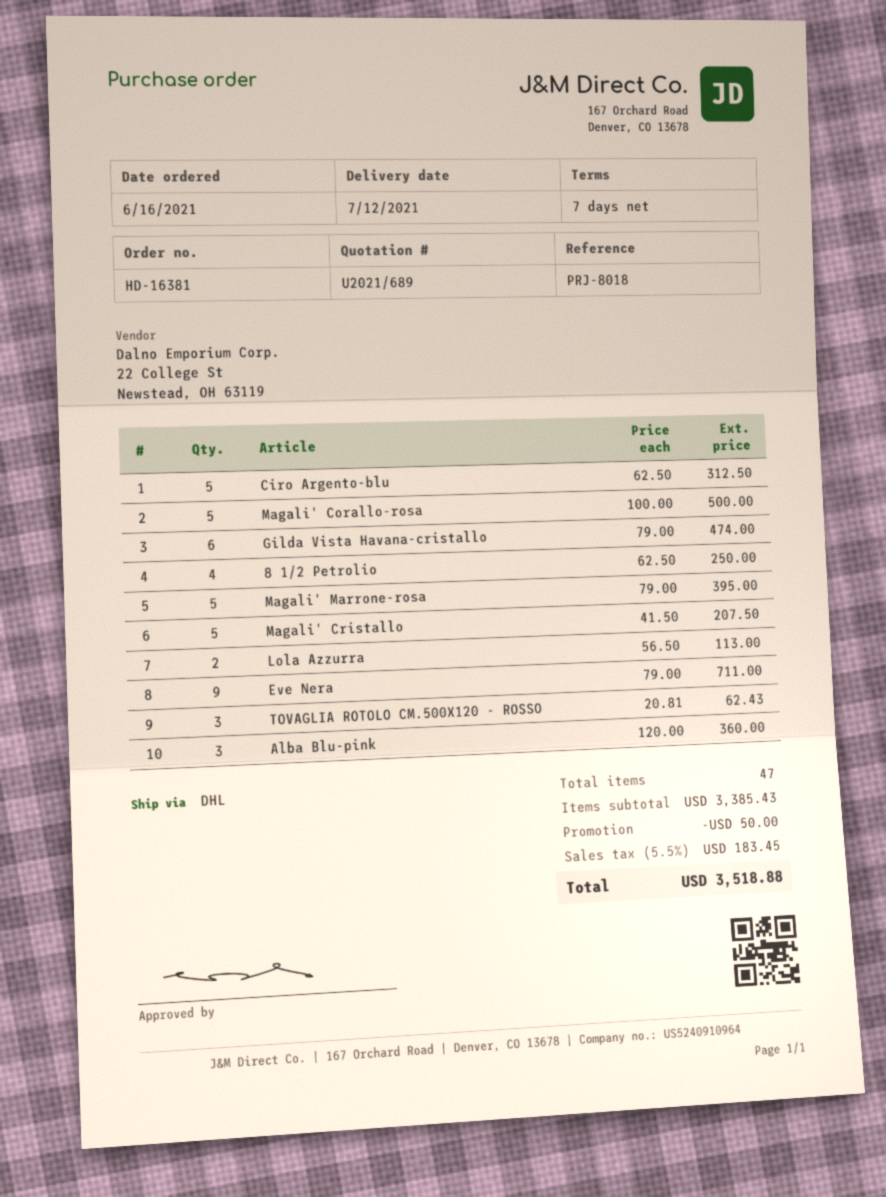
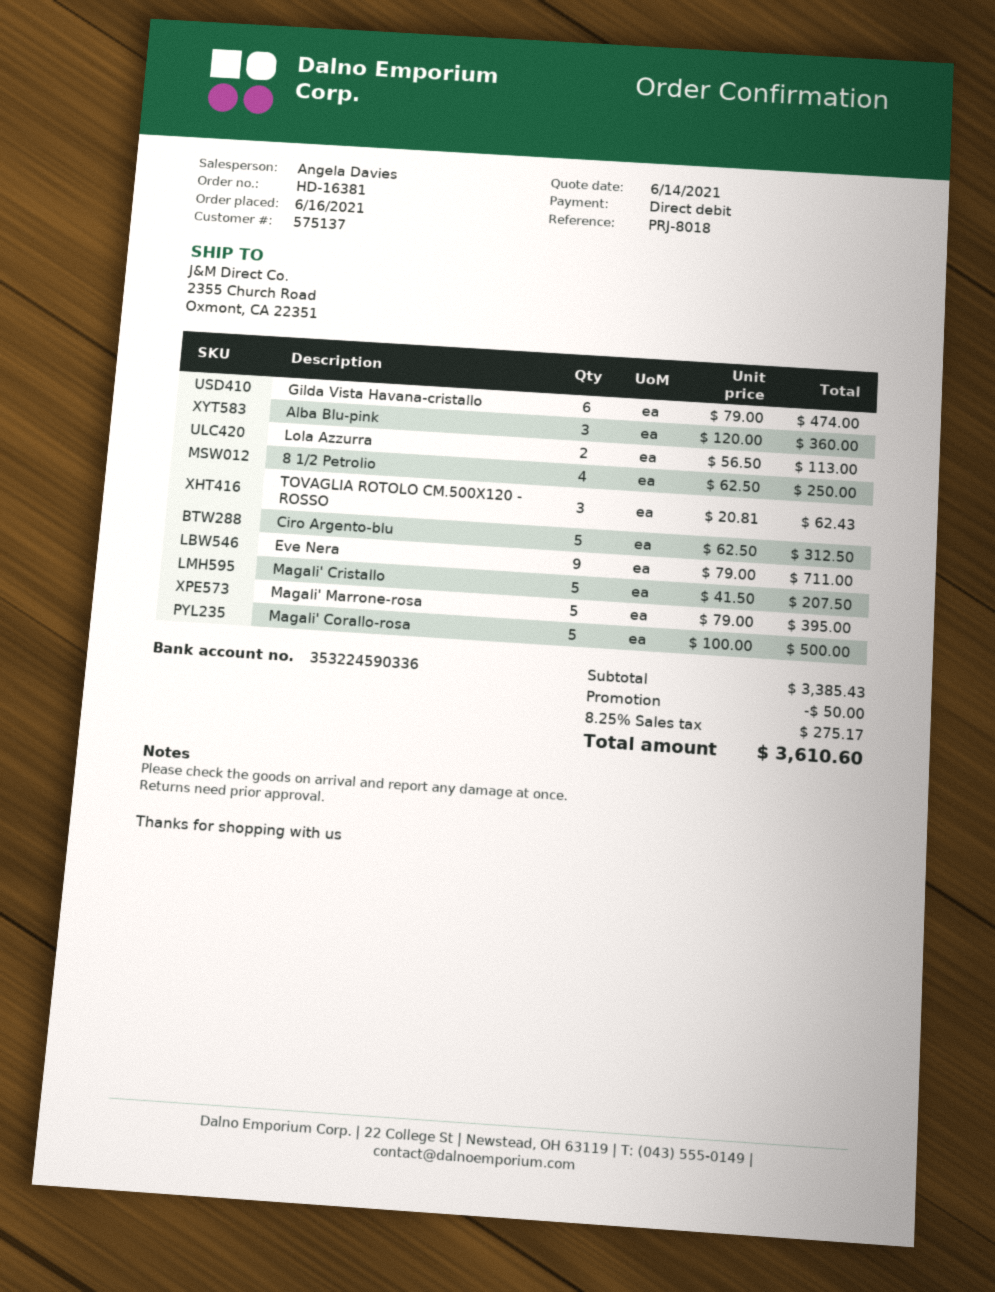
tax: 5.5% = 183.45 -> 8.25% = 275.17
total: 3518.88 -> 3610.60

